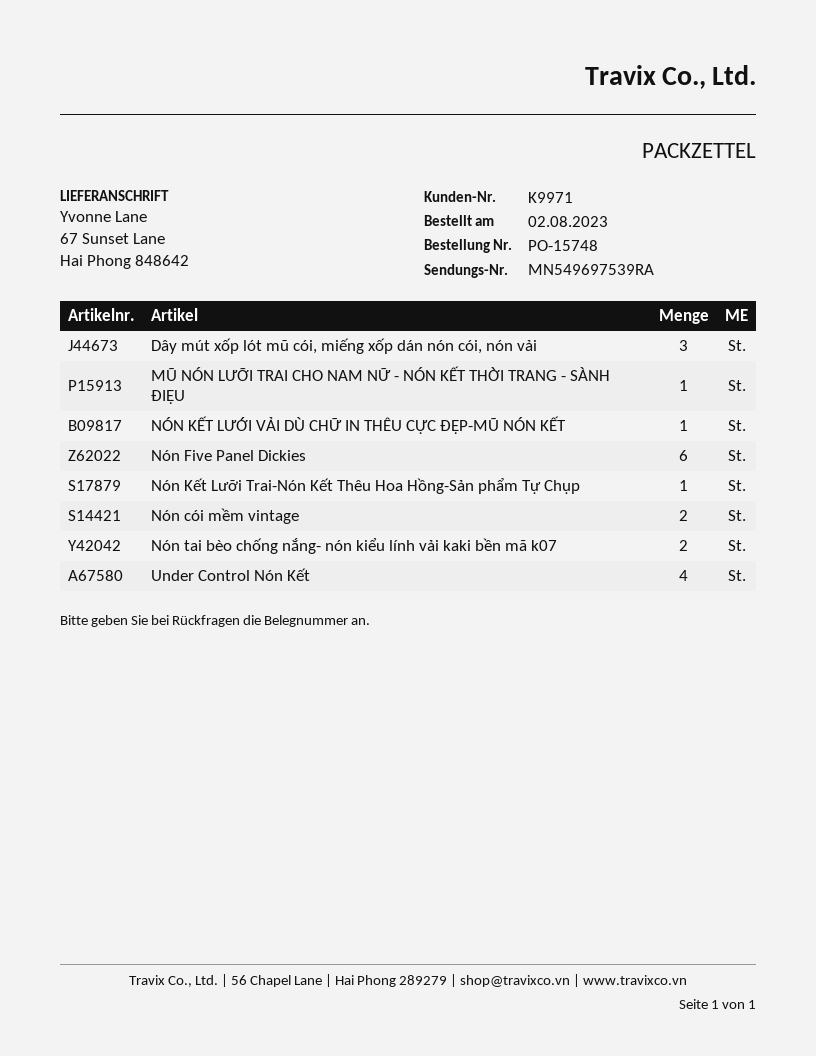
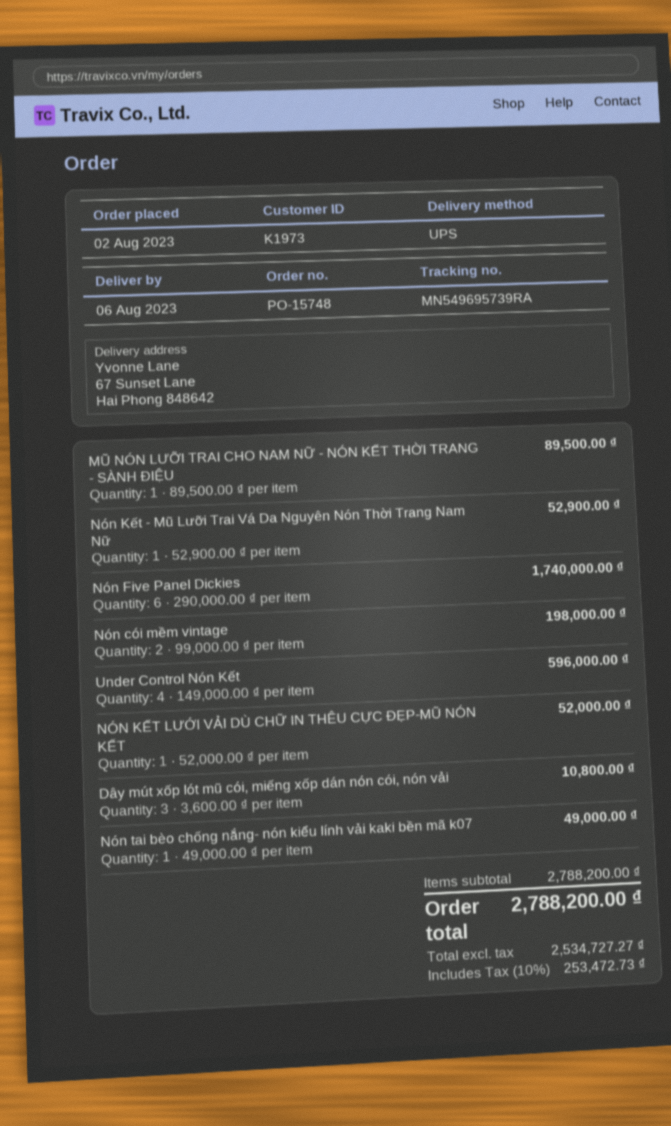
customer number: K9971 -> K1973
tracking number: MN549697539RA -> MN549695739RA
Nón Kết Lưỡi Trai-Nón Kết Thêu Hoa Hồng-Sản phẩm Tự Chụp: 1 -> none
Nón tai bèo chống nắng- nón kiểu lính vải kaki bền mã k07: 2 -> 1
Nón Kết - Mũ Lưỡi Trai Vá Da Nguyên Nón Thời Trang Nam Nữ: none -> 1

